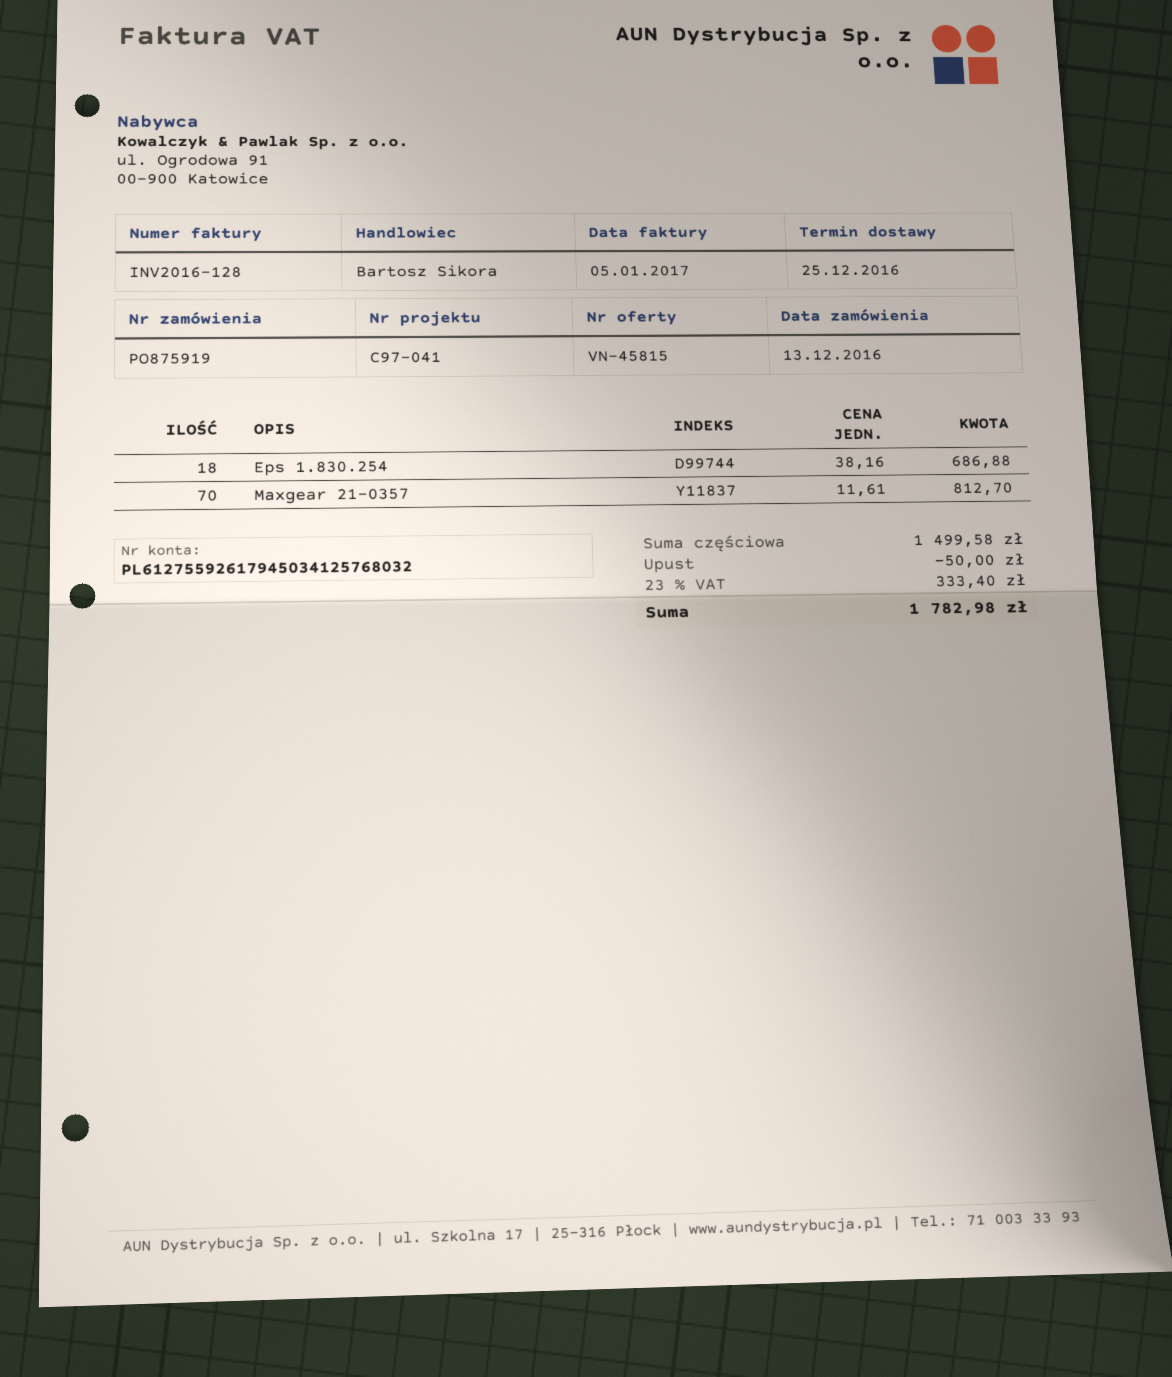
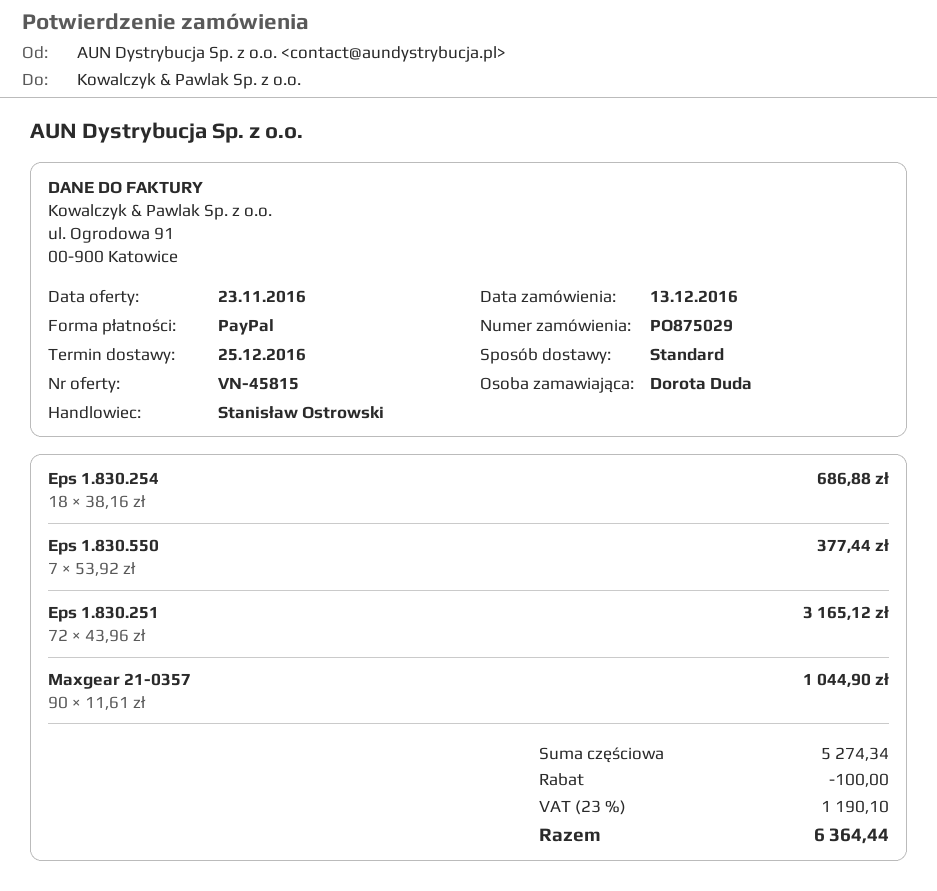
order number: PO875919 -> PO875029
sales rep: Bartosz Sikora -> Stanisław Ostrowski
Maxgear 21-0357: 70 x 11.61 = 812.70 -> 90 x 11.61 = 1044.90
Eps 1.830.550: none -> 7 x 53.92 = 377.44
Eps 1.830.251: none -> 72 x 43.96 = 3165.12
subtotal: 1499.58 -> 5274.34
discount: 50.00 -> 100.00
tax: 23% = 333.40 -> 23% = 1190.10
total: 1782.98 -> 6364.44

